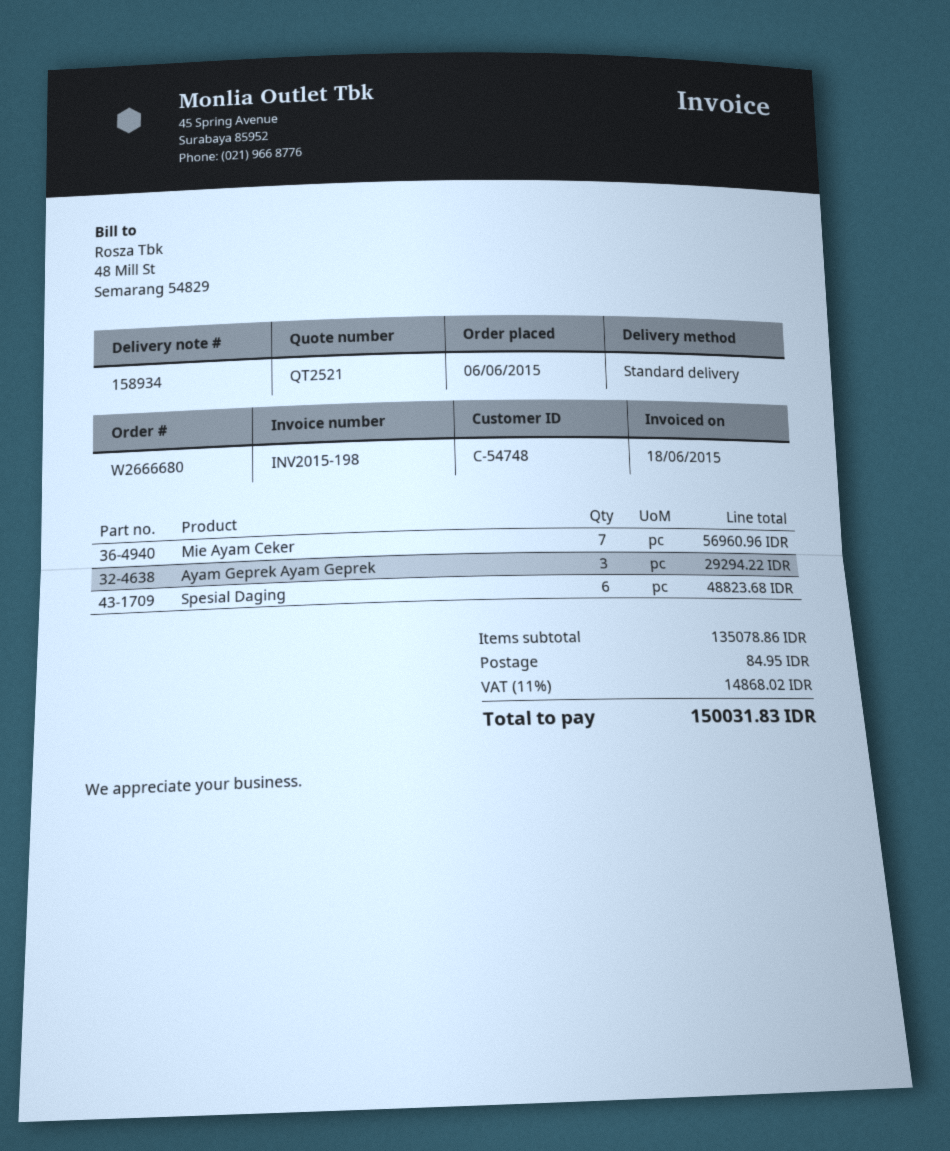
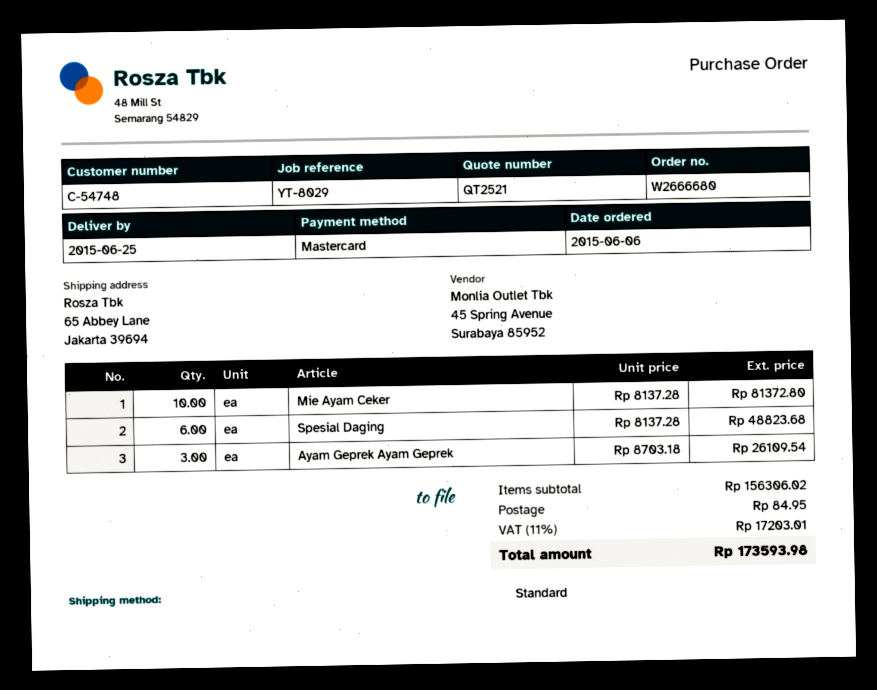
Mie Ayam Ceker: 7 for 56960.96 -> 10 for 81372.80
Ayam Geprek Ayam Geprek: 3 for 29294.22 -> 3 for 26109.54
subtotal: 135078.86 -> 156306.02
tax: 11% = 14868.02 -> 11% = 17203.01
total: 150031.83 -> 173593.98

